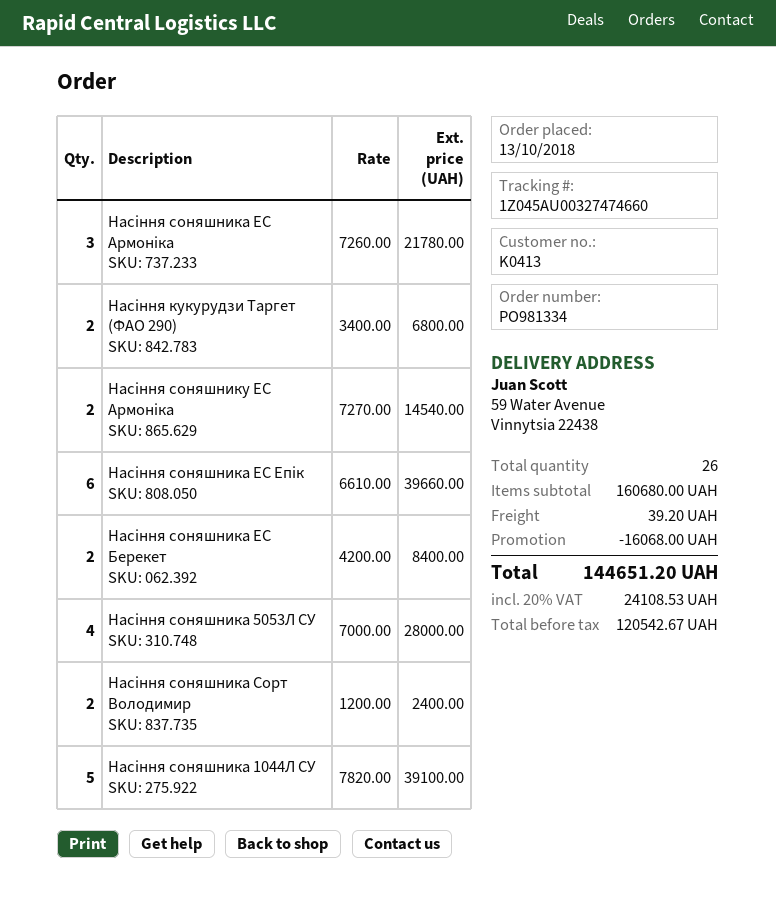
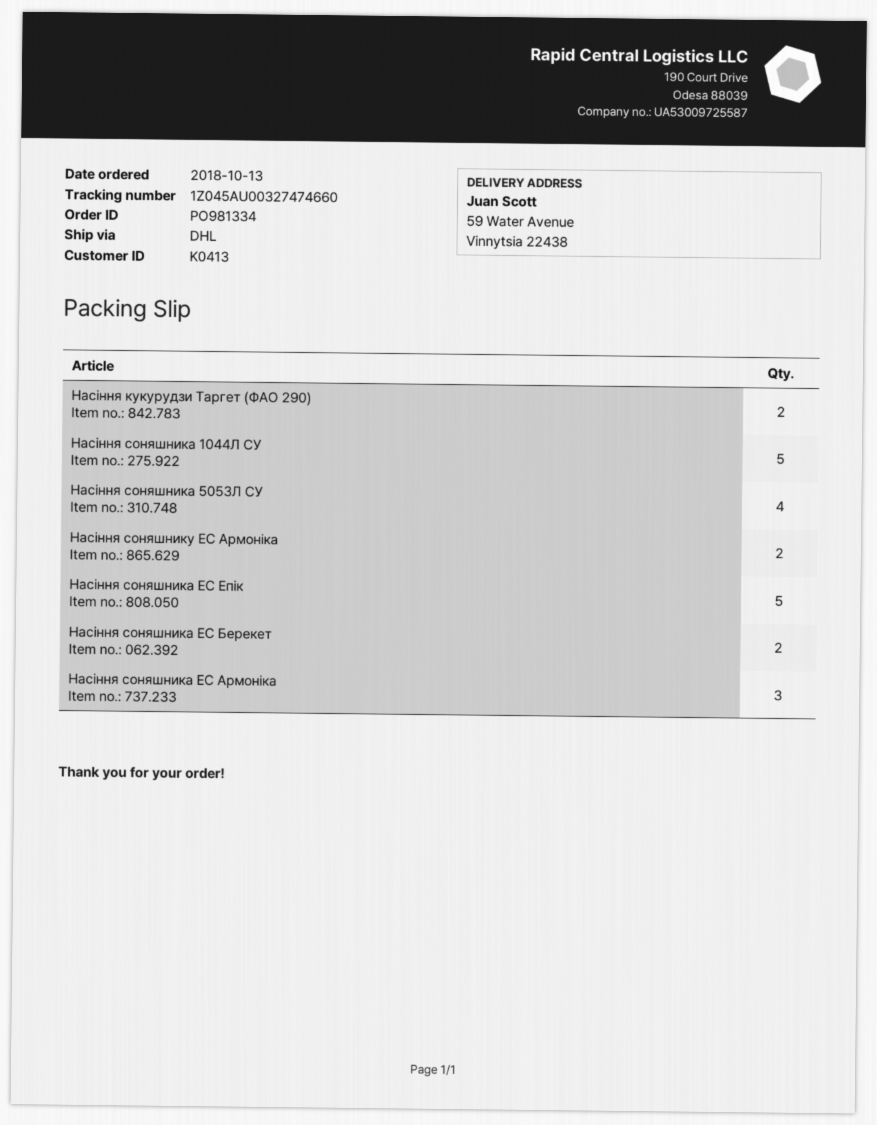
Насіння соняшника ЕС Епік: 6 -> 5
Насіння соняшника Сорт Володимир: 2 -> none

